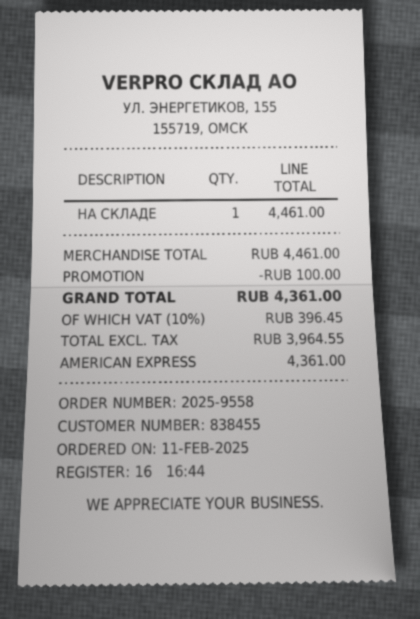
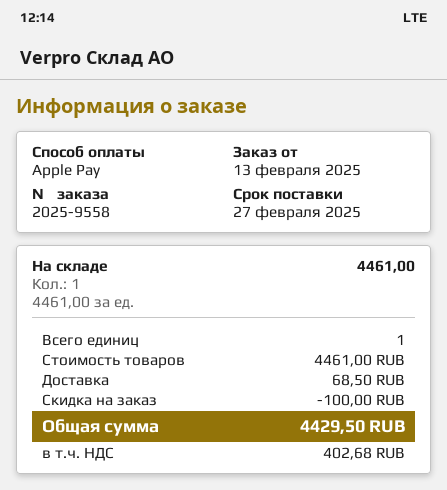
order date: 2025-02-11 -> 2025-02-13
payment method: American Express -> Apple Pay
shipping: none -> 68.50
tax: 396.45 -> 402.68
total: 4361.00 -> 4429.50

